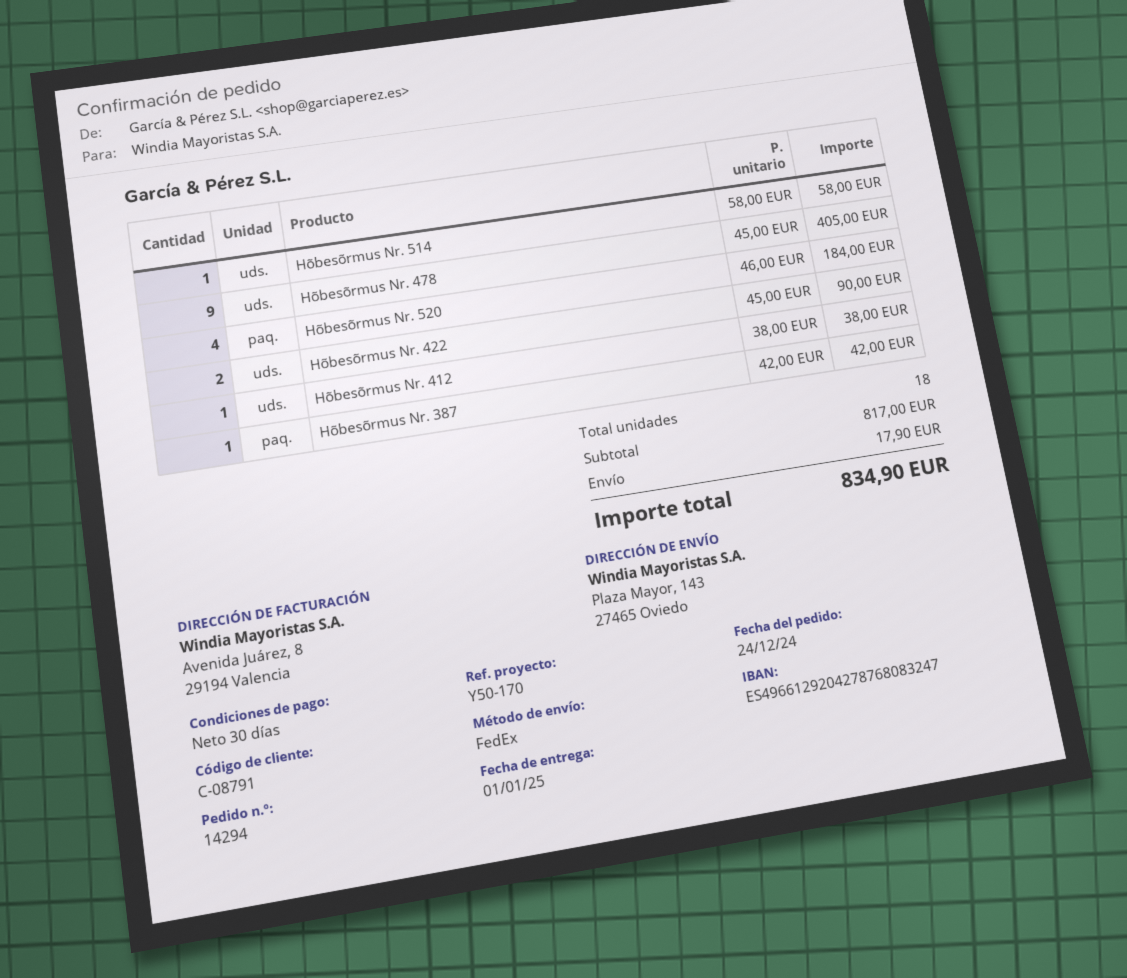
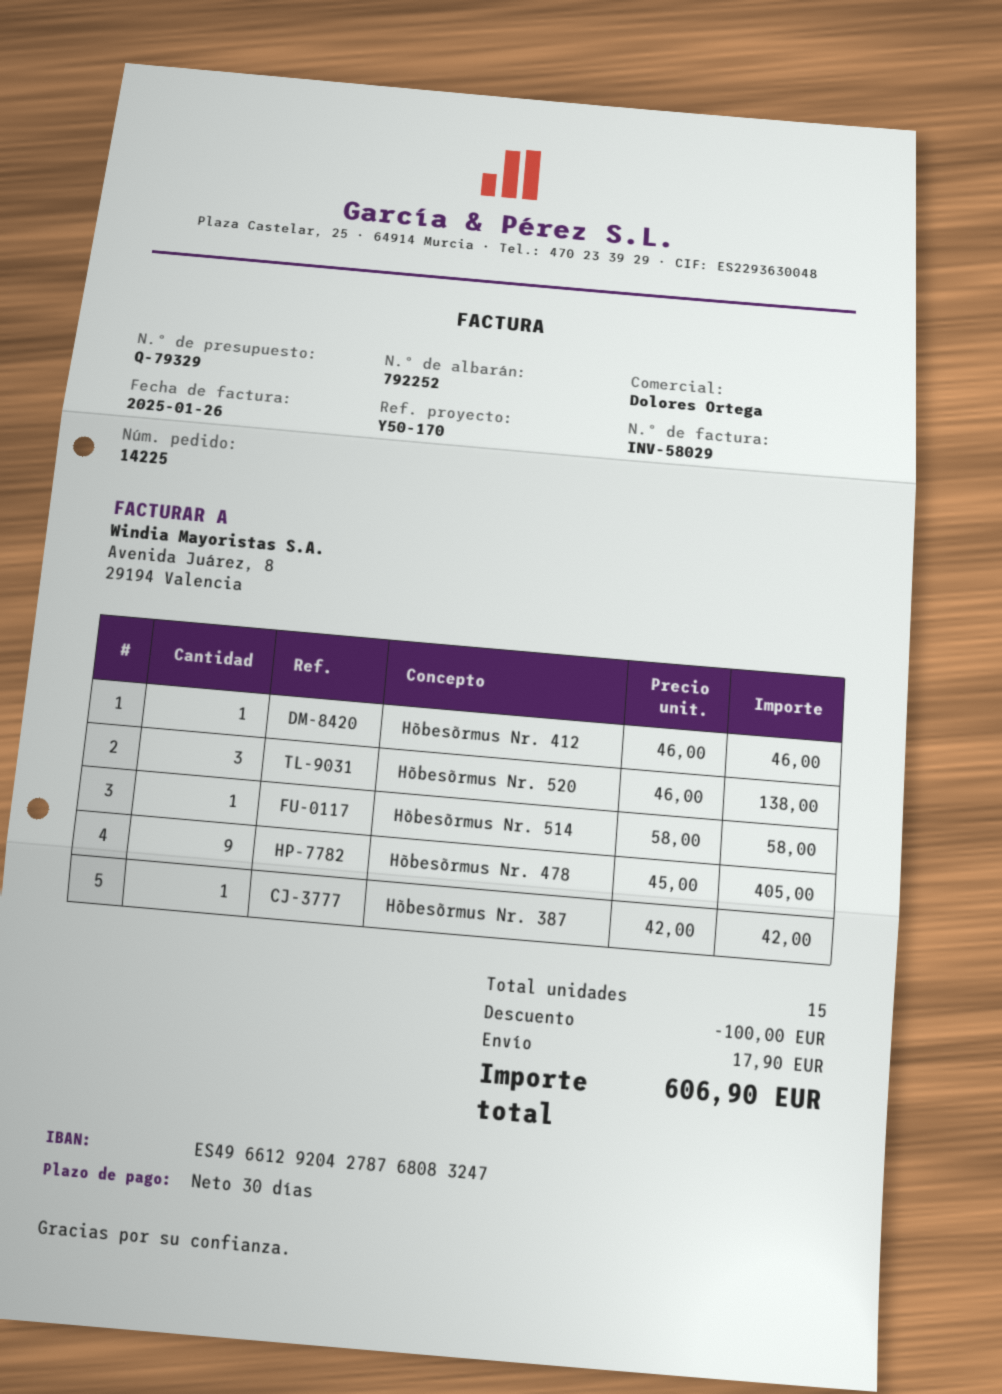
order number: 14294 -> 14225
Hõbesõrmus Nr. 520: 4 x 46.00 = 184.00 -> 3 x 46.00 = 138.00
Hõbesõrmus Nr. 422: 2 x 45.00 = 90.00 -> none
Hõbesõrmus Nr. 412: 1 x 38.00 = 38.00 -> 1 x 46.00 = 46.00
total quantity: 18 -> 15
discount: none -> 100.00
total: 834.90 -> 606.90

